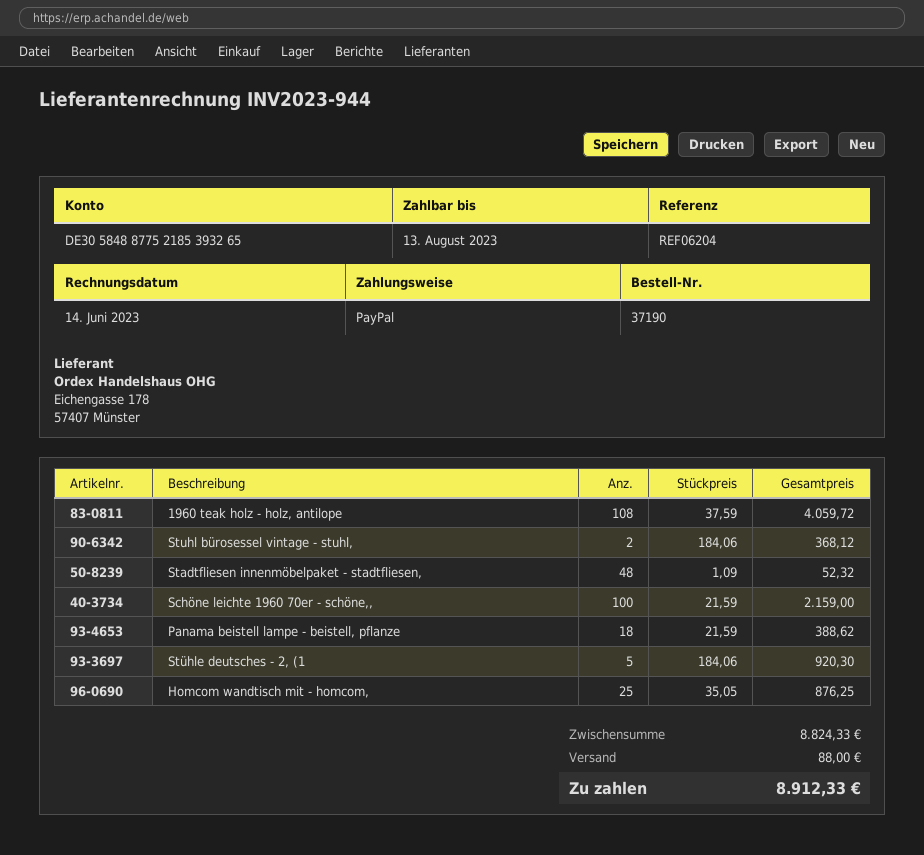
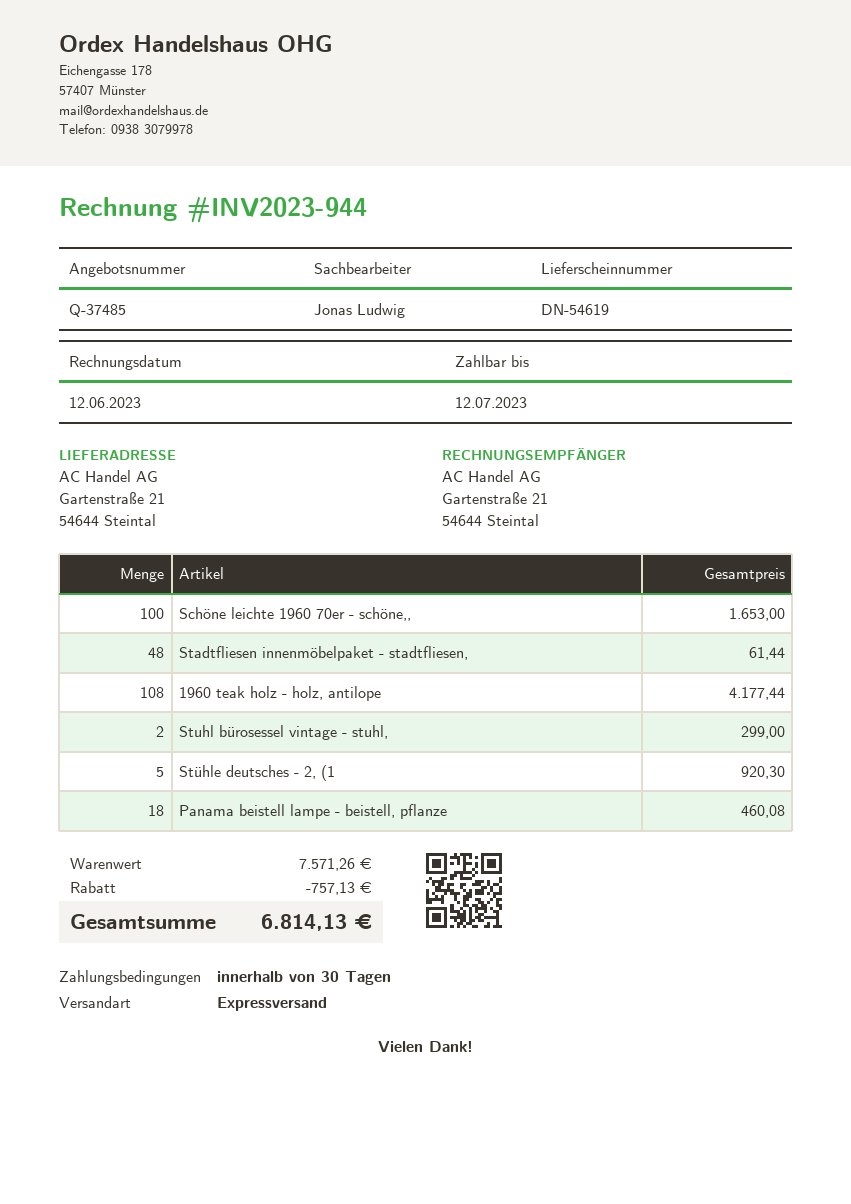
invoice date: 2023-06-14 -> 2023-06-12
due date: 2023-08-13 -> 2023-07-12
1960 teak holz - holz, antilope: 108 for 4059.72 -> 108 for 4177.44
Stuhl bürosessel vintage - stuhl,: 2 for 368.12 -> 2 for 299.00
Stadtfliesen innenmöbelpaket - stadtfliesen,: 48 for 52.32 -> 48 for 61.44
Schöne leichte 1960 70er - schöne,,: 100 for 2159.00 -> 100 for 1653.00
Panama beistell lampe - beistell, pflanze: 18 for 388.62 -> 18 for 460.08
Homcom wandtisch mit - homcom,: 25 for 876.25 -> none
subtotal: 8824.33 -> 7571.26
discount: none -> 757.13
shipping: 88.00 -> none
total: 8912.33 -> 6814.13

